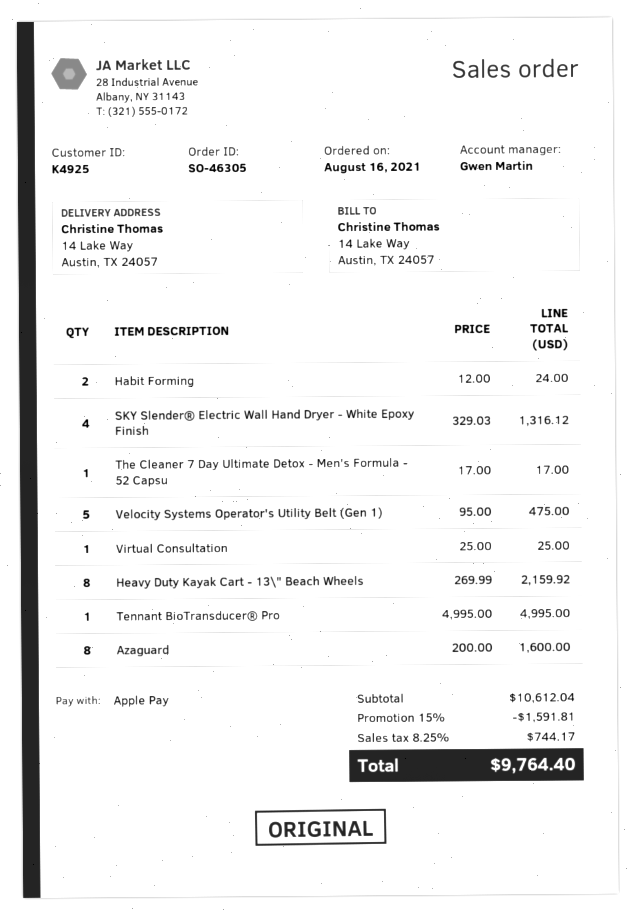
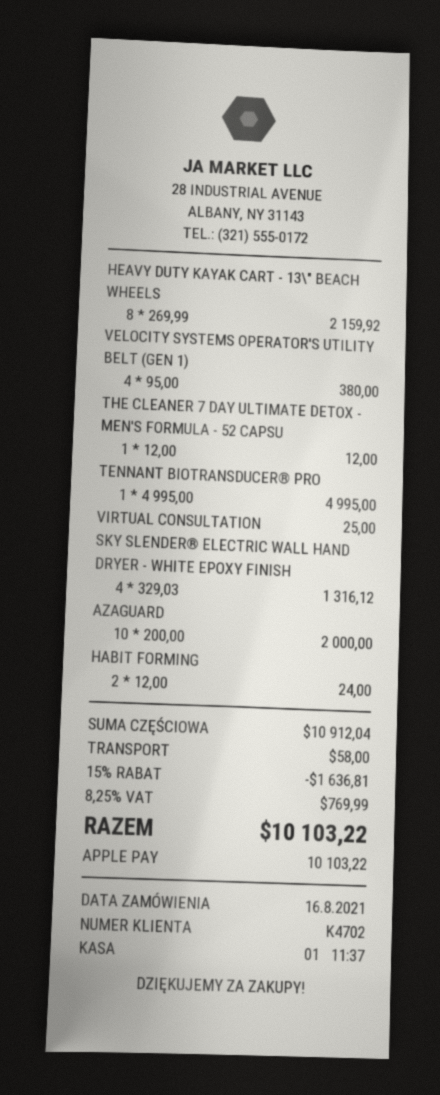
customer number: K4925 -> K4702
The Cleaner 7 Day Ultimate Detox - Men's Formula - 52 Capsu: 1 x 17.00 = 17.00 -> 1 x 12.00 = 12.00
Velocity Systems Operator's Utility Belt (Gen 1): 5 x 95.00 = 475.00 -> 4 x 95.00 = 380.00
Azaguard: 8 x 200.00 = 1600.00 -> 10 x 200.00 = 2000.00
subtotal: 10612.04 -> 10912.04
discount: 15% = 1591.81 -> 15% = 1636.81
shipping: none -> 58.00
tax: 8.25% = 744.17 -> 8.25% = 769.99
total: 9764.40 -> 10103.22

